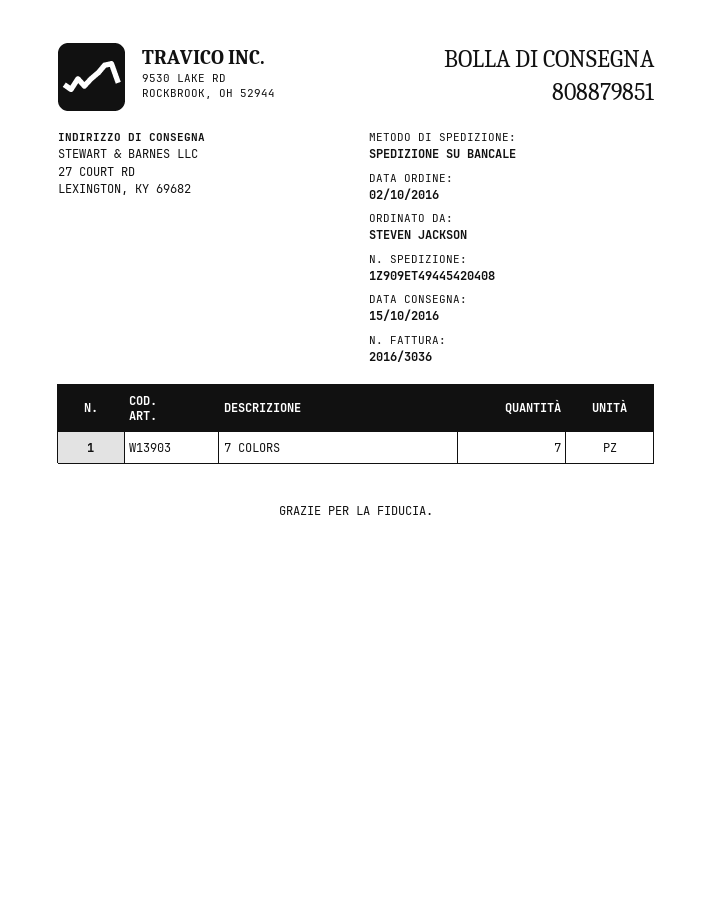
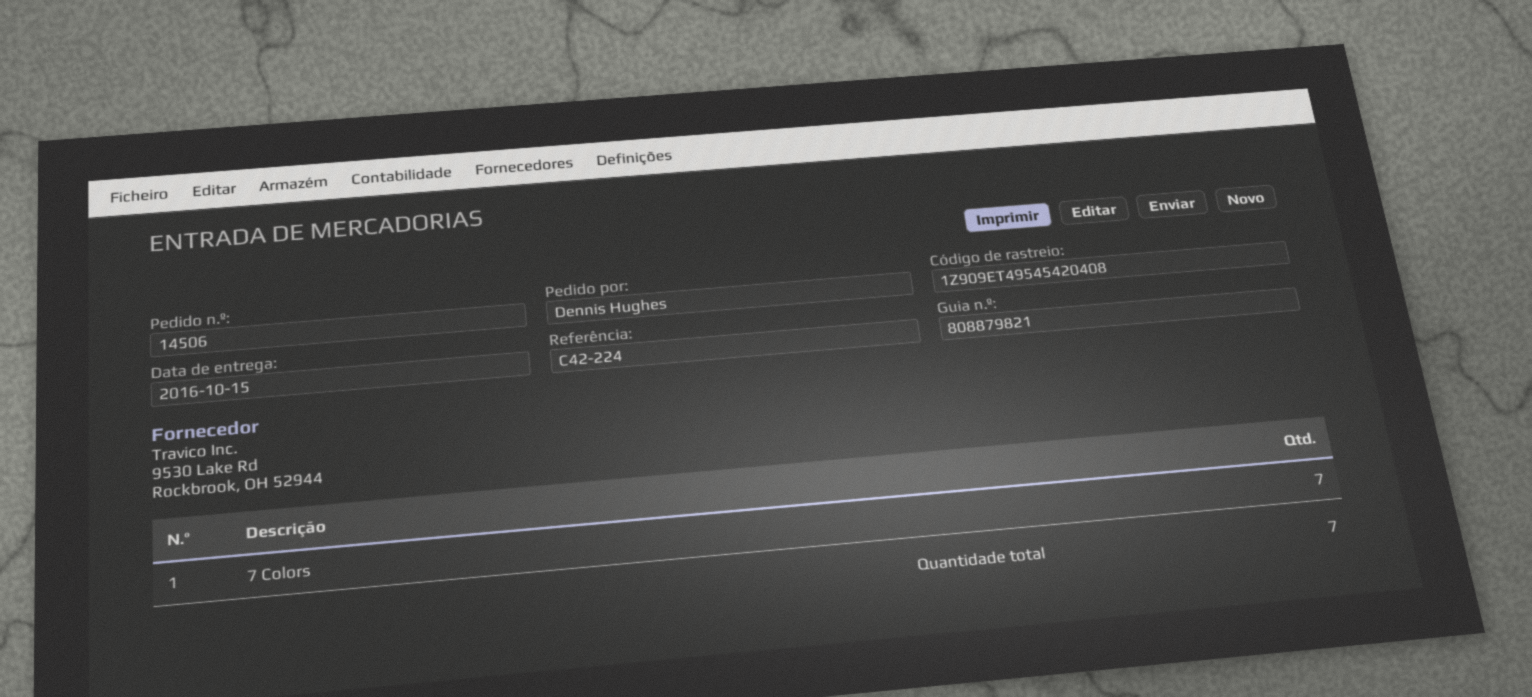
delivery note number: 808879851 -> 808879821
ordered by: STEVEN JACKSON -> Dennis Hughes
tracking number: 1Z909ET49445420408 -> 1Z909ET49545420408

